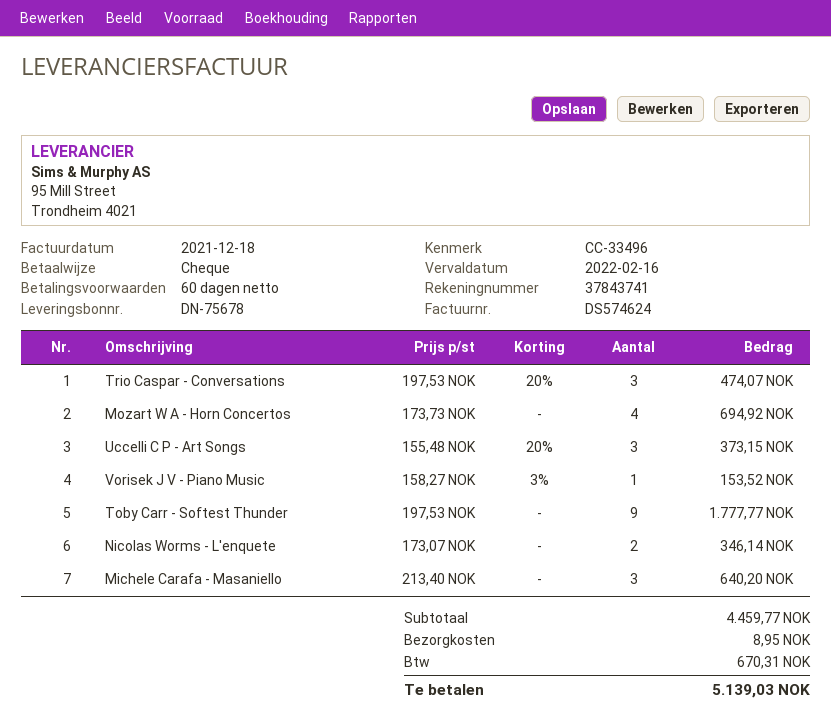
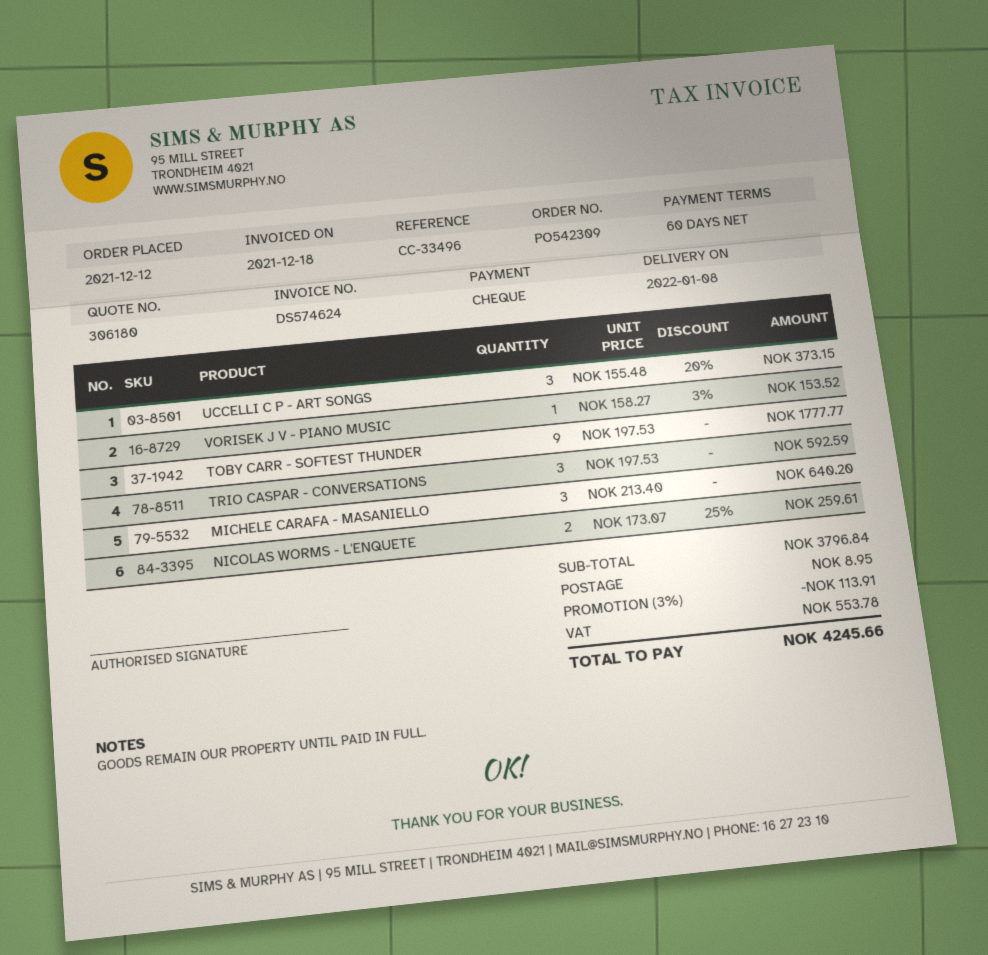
Trio Caspar - Conversations: 3 x 197.53 - 20% = 474.07 -> 3 x 197.53 = 592.59
Mozart W A - Horn Concertos: 4 x 173.73 = 694.92 -> none
Nicolas Worms - L'enquete: 2 x 173.07 = 346.14 -> 2 x 173.07 - 25% = 259.61
subtotal: 4459.77 -> 3796.84
discount: none -> 3% = 113.91
tax: 670.31 -> 553.78
total: 5139.03 -> 4245.66

